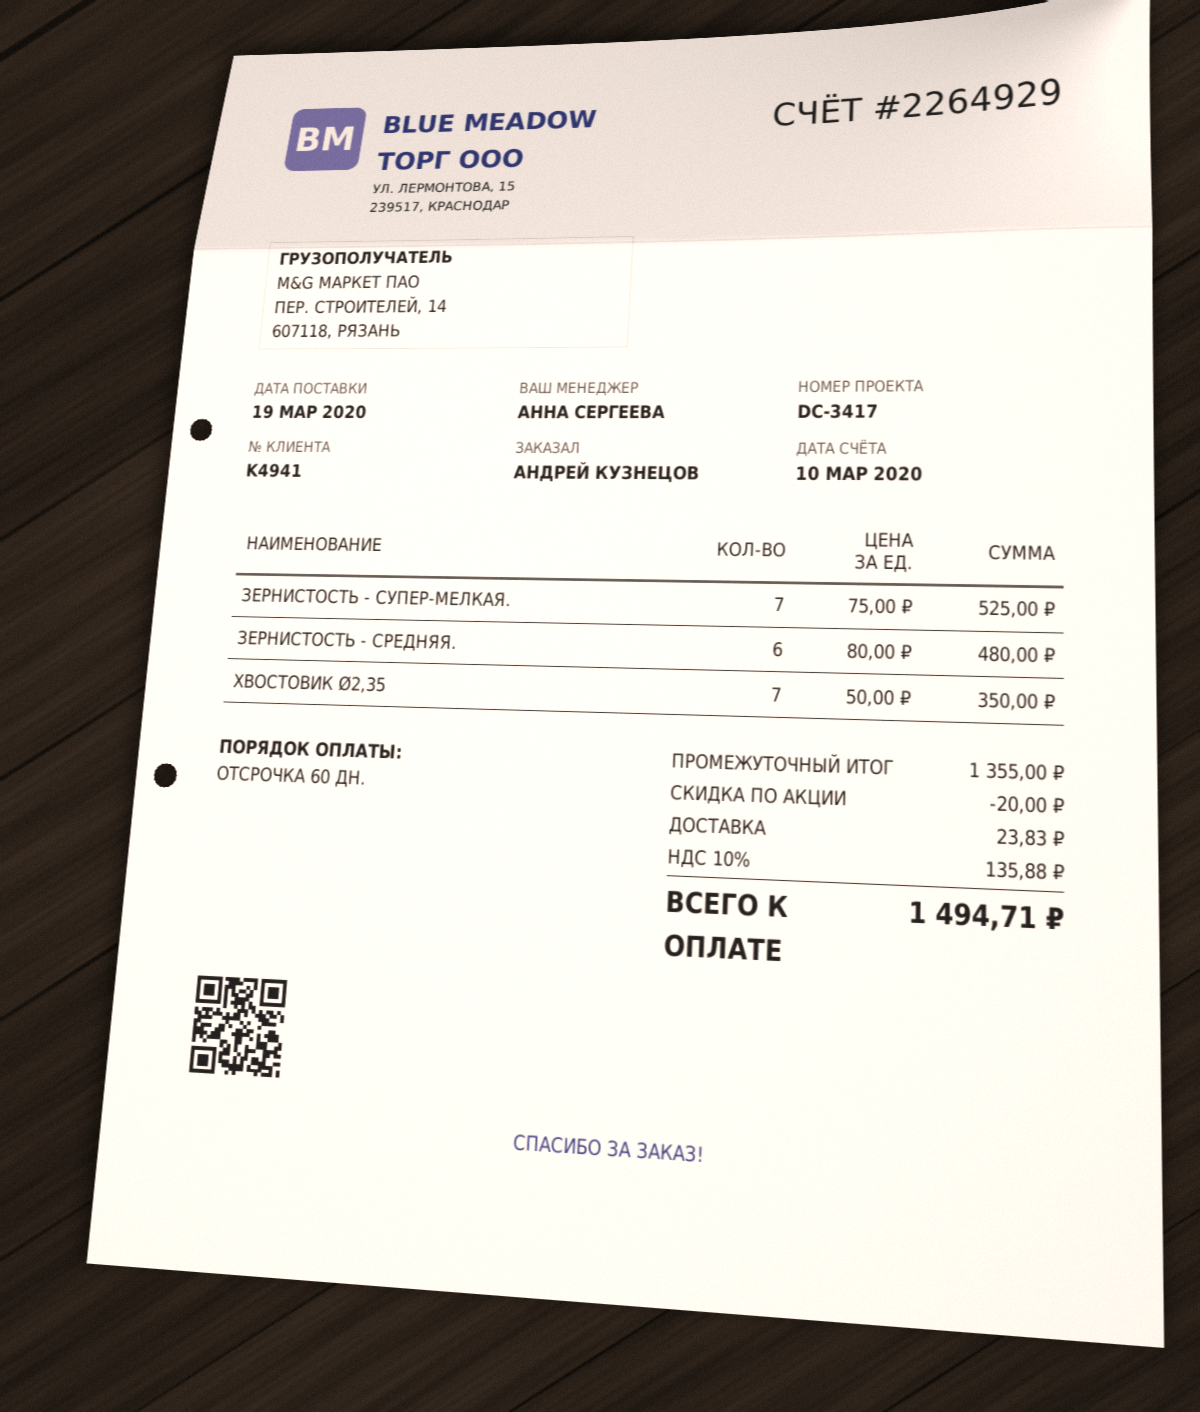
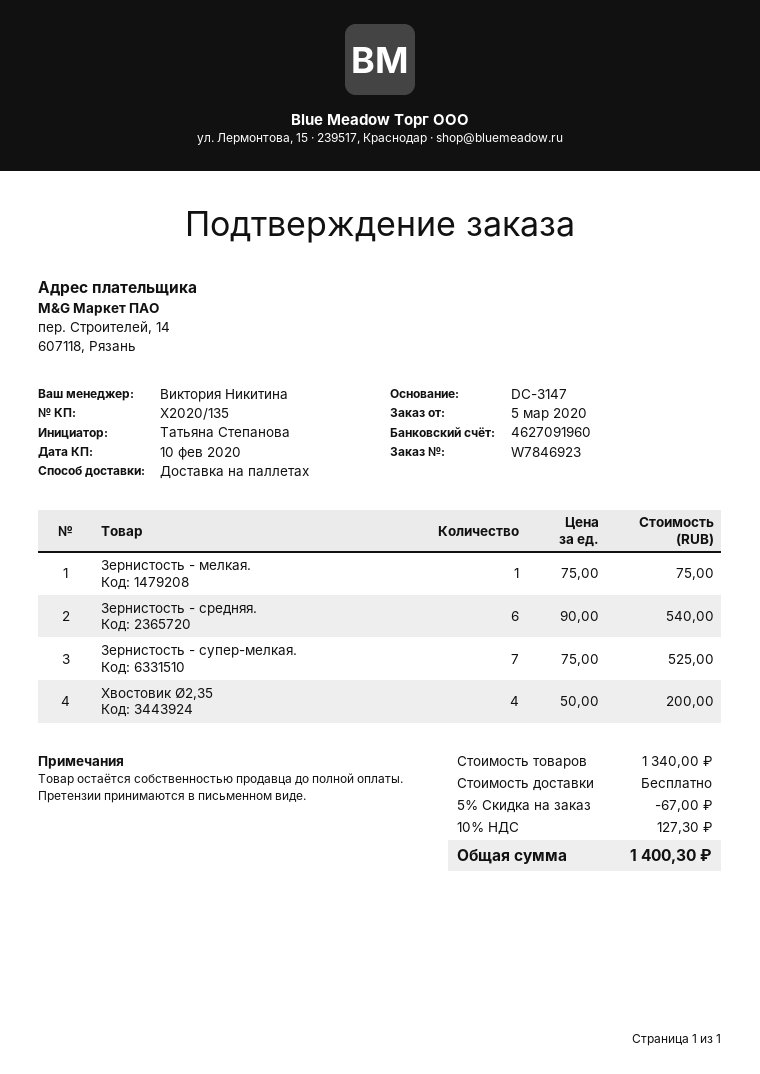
reference: DC-3417 -> DC-3147
ordered by: АНДРЕЙ КУЗНЕЦОВ -> Татьяна Степанова
sales rep: АННА СЕРГЕЕВА -> Виктория Никитина
ЗЕРНИСТОСТЬ - СРЕДНЯЯ.: 6 x 80.00 = 480.00 -> 6 x 90.00 = 540.00
ХВОСТОВИК Ø2,35: 7 x 50.00 = 350.00 -> 4 x 50.00 = 200.00
Зернистость - мелкая.: none -> 1 x 75.00 = 75.00
subtotal: 1355.00 -> 1340.00
discount: 20.00 -> 67.00
shipping: 23.83 -> 0.00
tax: 10% = 135.88 -> 10% = 127.30
total: 1494.71 -> 1400.30

